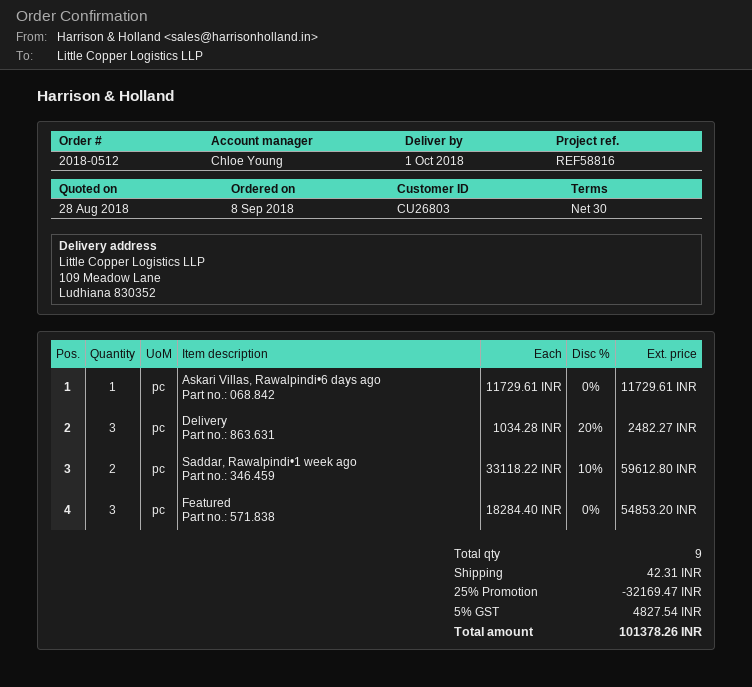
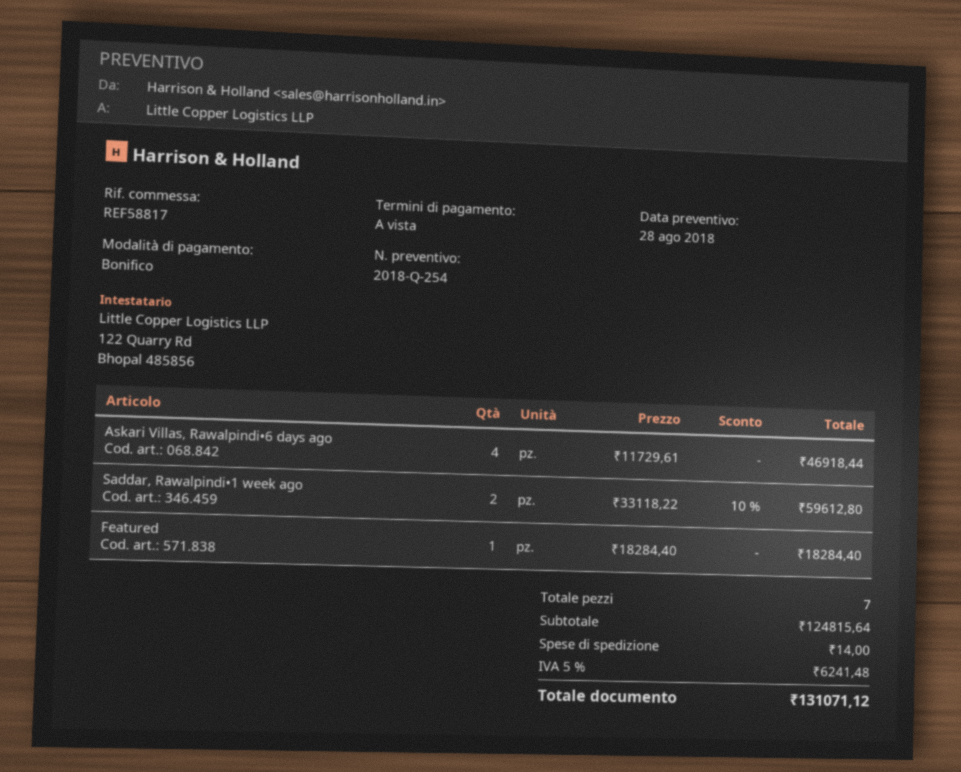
payment terms: 30 days -> on receipt
reference: REF58816 -> REF58817
Askari Villas, Rawalpindi•6 days ago: 1 x 11729.61 = 11729.61 -> 4 x 11729.61 = 46918.44
Delivery: 3 x 1034.28 - 20% = 2482.27 -> none
Featured: 3 x 18284.40 = 54853.20 -> 1 x 18284.40 = 18284.40
total quantity: 9 -> 7
discount: 25% = 32169.47 -> none
shipping: 42.31 -> 14.00
tax: 5% = 4827.54 -> 5% = 6241.48
total: 101378.26 -> 131071.12

